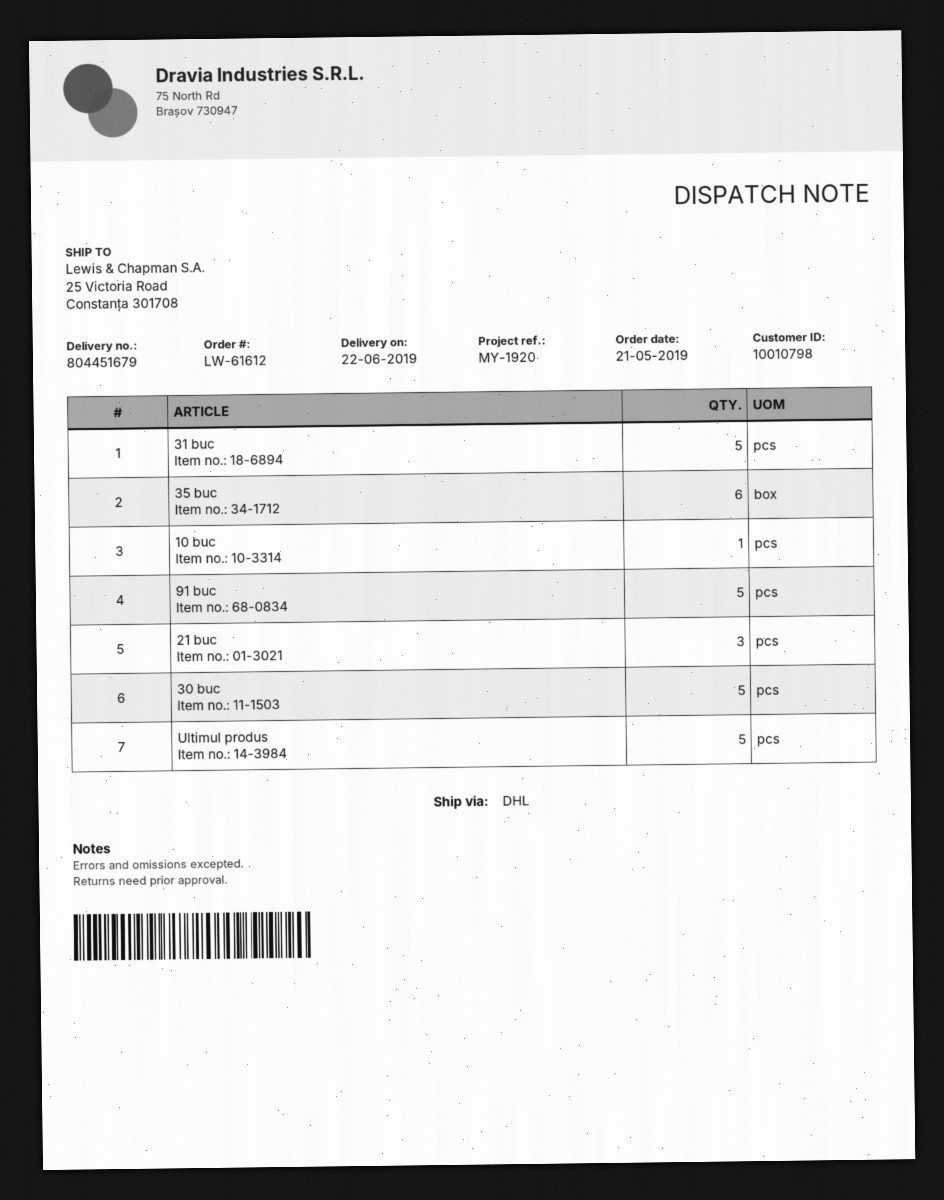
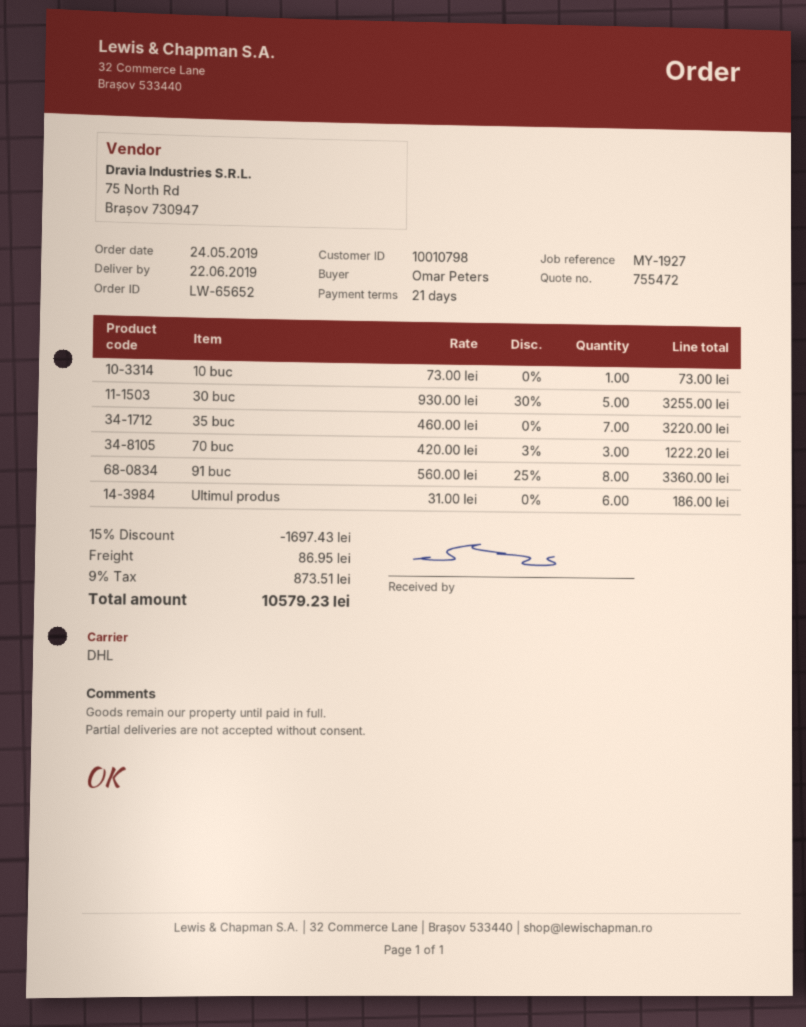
order number: LW-61612 -> LW-65652
order date: 2019-05-21 -> 2019-05-24
reference: MY-1920 -> MY-1927
31 buc: 5 -> none
35 buc: 6 -> 7
91 buc: 5 -> 8
21 buc: 3 -> none
Ultimul produs: 5 -> 6
70 buc: none -> 3

